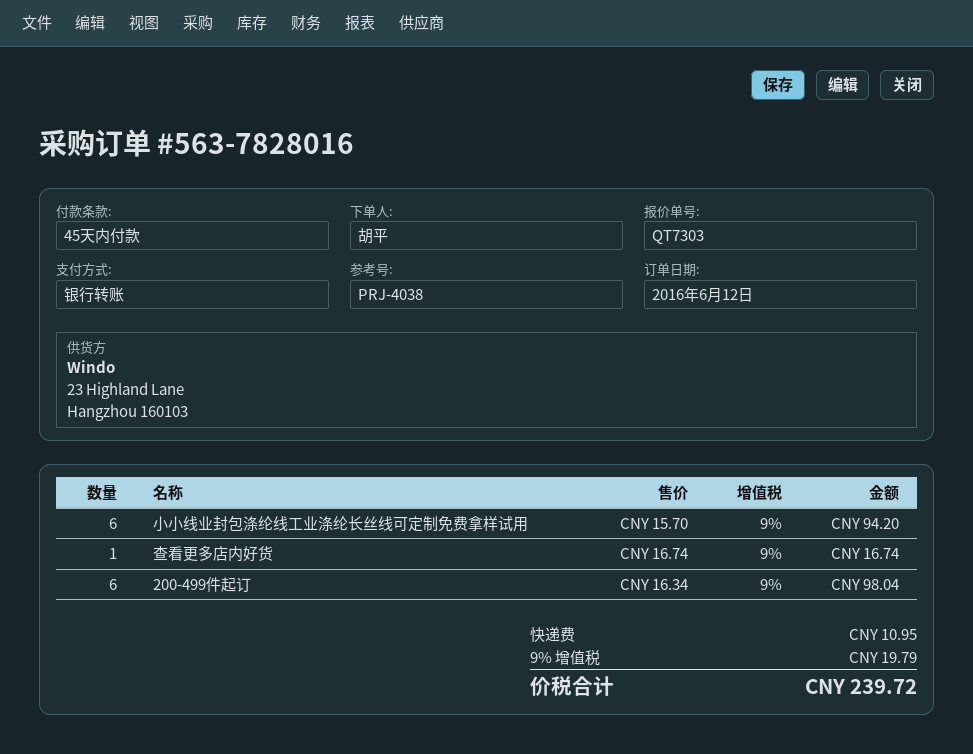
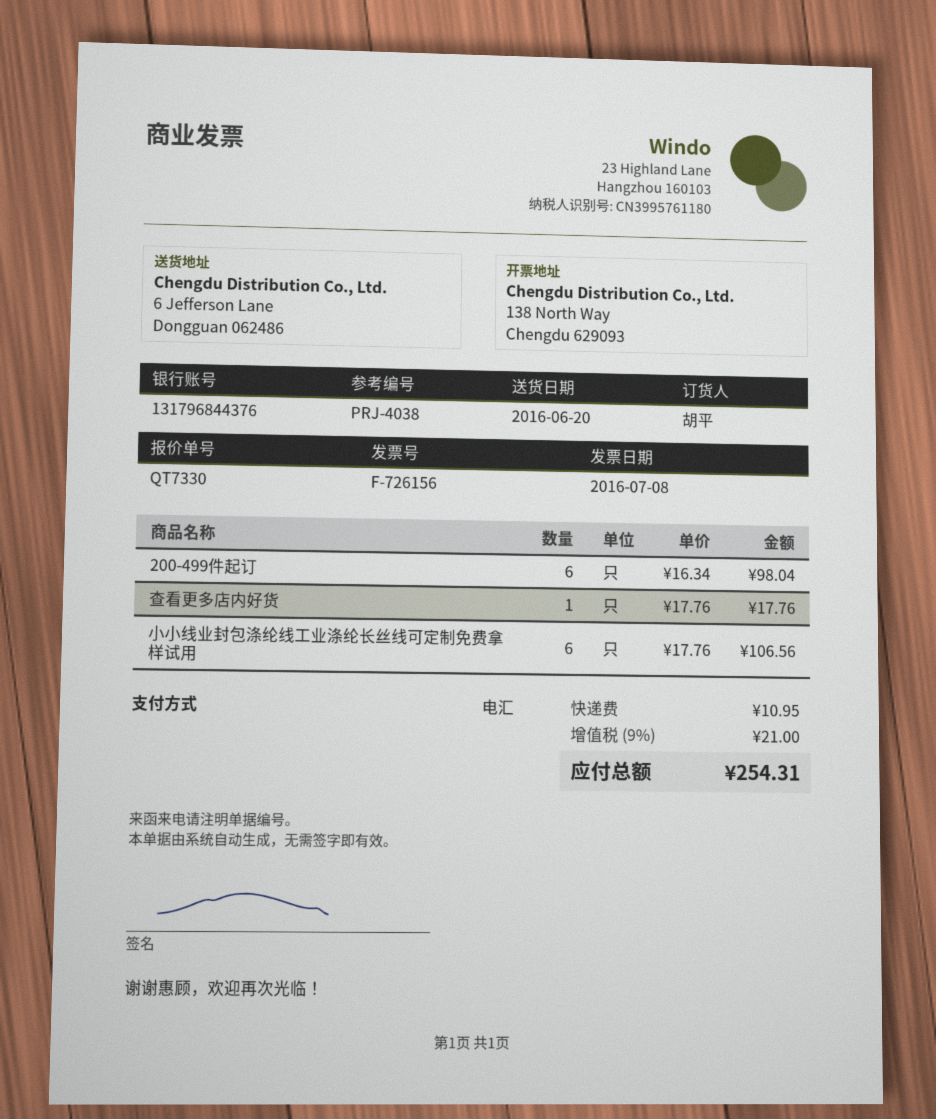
quote number: QT7303 -> QT7330
小小线业封包涤纶线工业涤纶长丝线可定制免费拿样试用: 6 x 15.70 = 94.20 -> 6 x 17.76 = 106.56
查看更多店内好货: 1 x 16.74 = 16.74 -> 1 x 17.76 = 17.76
tax: 9% = 19.79 -> 9% = 21.00
total: 239.72 -> 254.31

